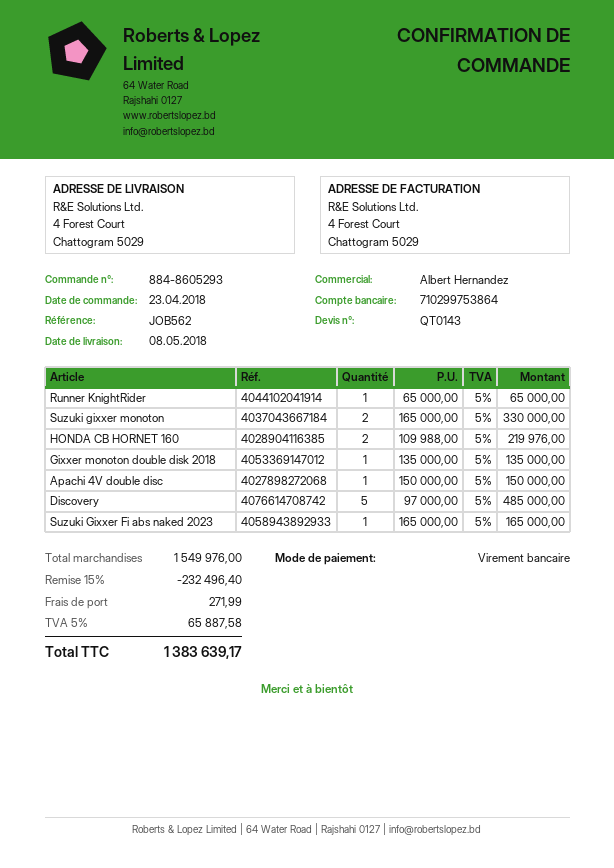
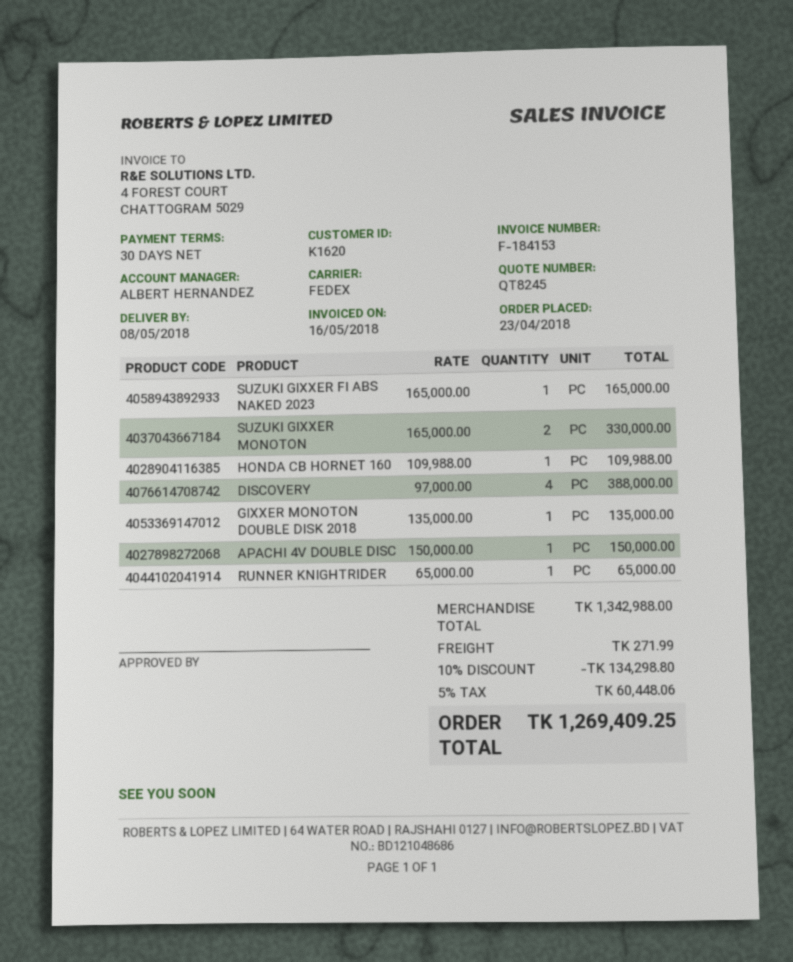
quote number: QT0143 -> QT8245
HONDA CB HORNET 160: 2 x 109988.00 = 219976.00 -> 1 x 109988.00 = 109988.00
Discovery: 5 x 97000.00 = 485000.00 -> 4 x 97000.00 = 388000.00
subtotal: 1549976.00 -> 1342988.00
discount: 15% = 232496.40 -> 10% = 134298.80
tax: 5% = 65887.58 -> 5% = 60448.06
total: 1383639.17 -> 1269409.25

